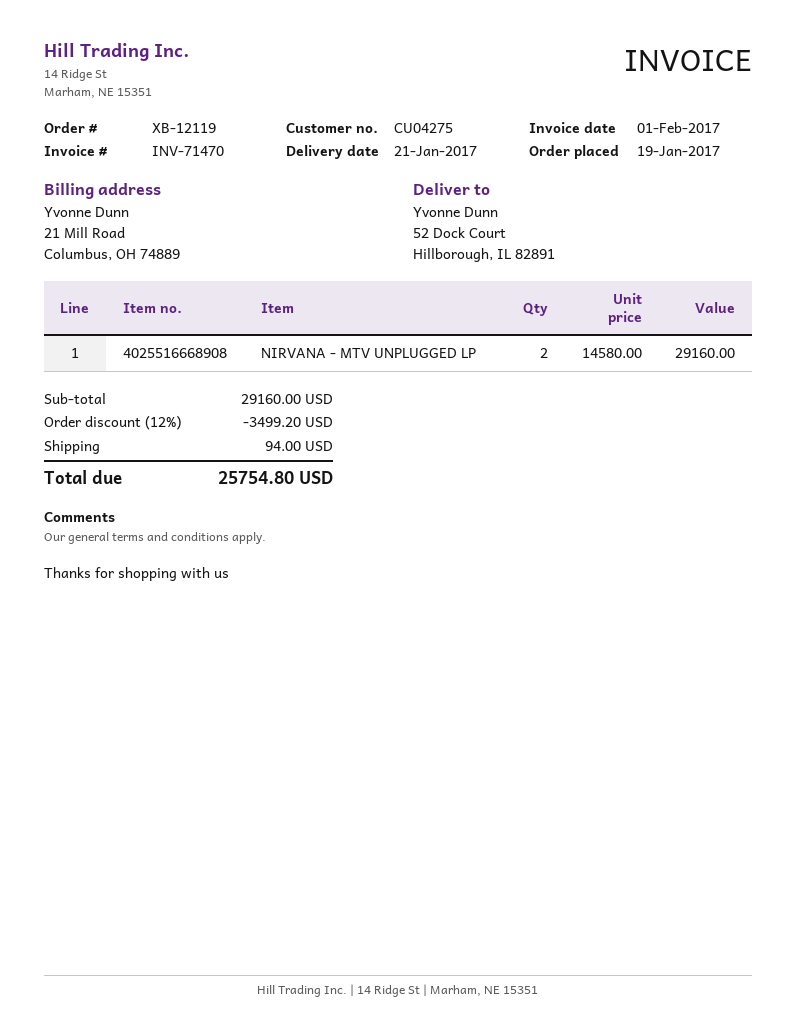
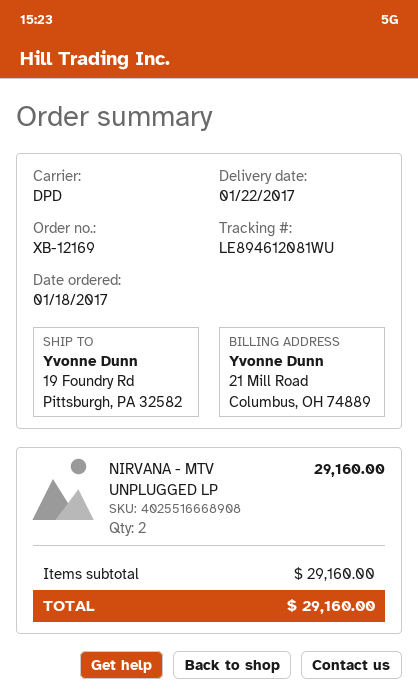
order number: XB-12119 -> XB-12169
order date: 2017-01-19 -> 2017-01-18
delivery date: 2017-01-21 -> 2017-01-22
ship to: 52 Dock Court, Hillborough, IL 82891 -> 19 Foundry Rd, Pittsburgh, PA 32582
discount: 12% = 3499.20 -> none
shipping: 94.00 -> none
total: 25754.80 -> 29160.00

